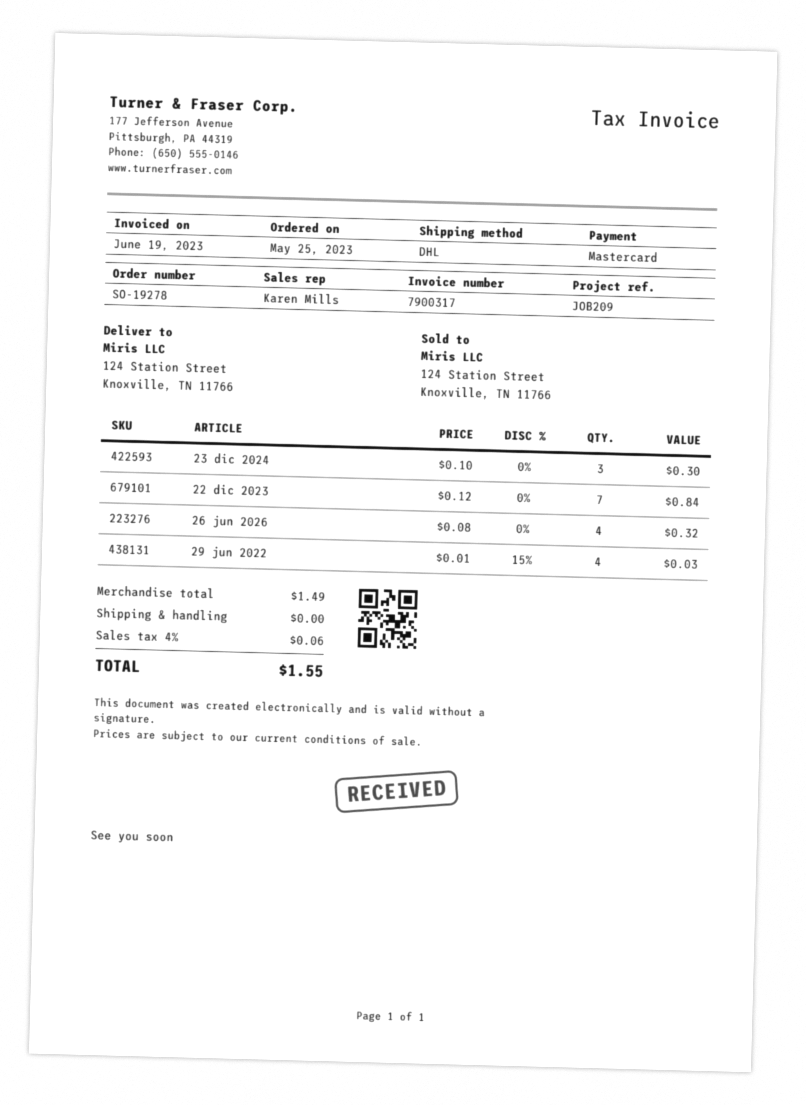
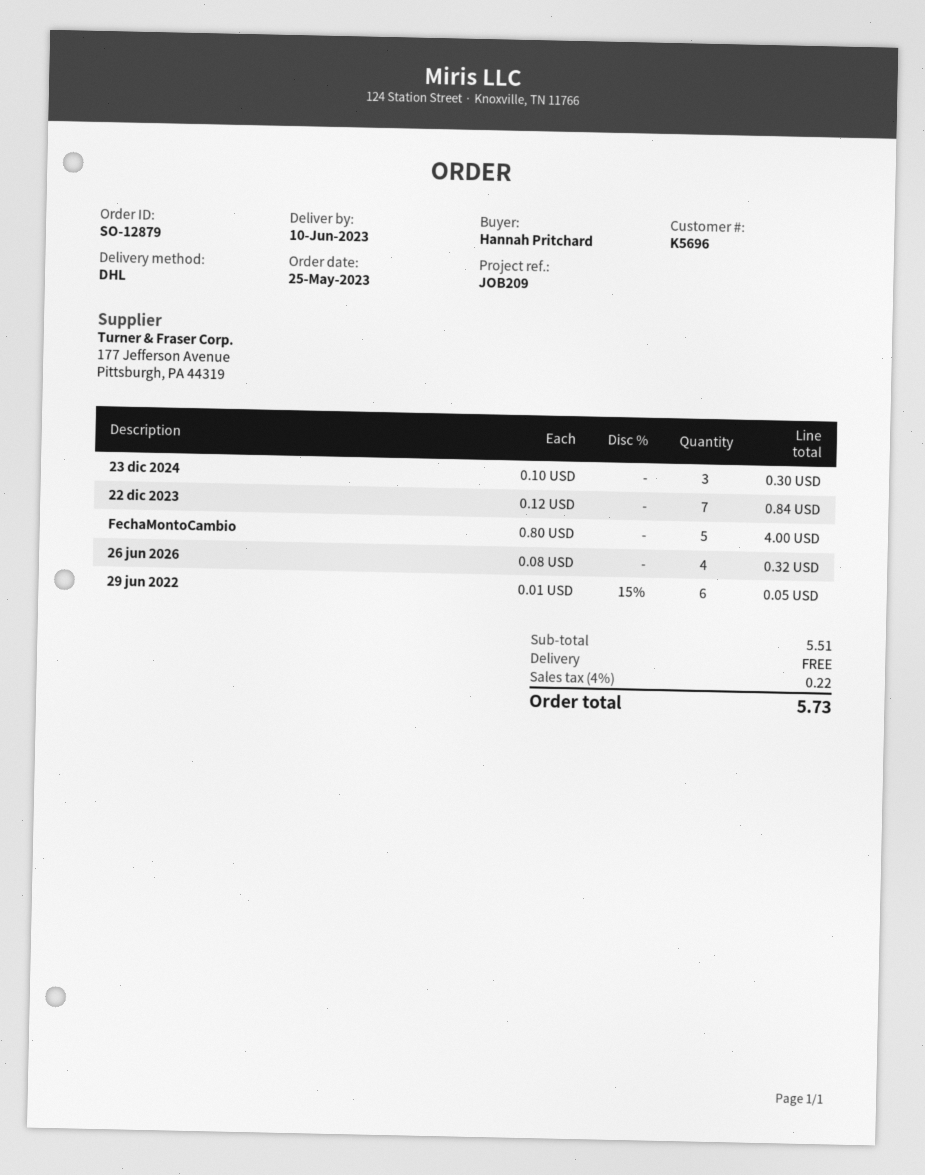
order number: SO-19278 -> SO-12879
29 jun 2022: 4 x 0.01 - 15% = 0.03 -> 6 x 0.01 - 15% = 0.05
FechaMontoCambio: none -> 5 x 0.80 = 4.00
subtotal: 1.49 -> 5.51
tax: 4% = 0.06 -> 4% = 0.22
total: 1.55 -> 5.73

